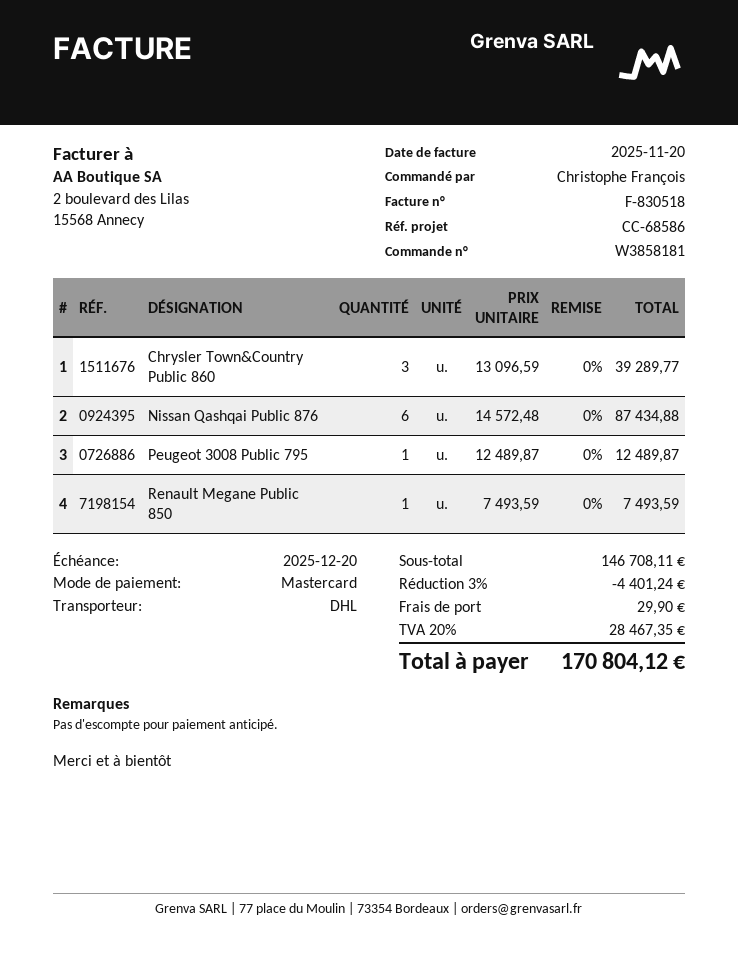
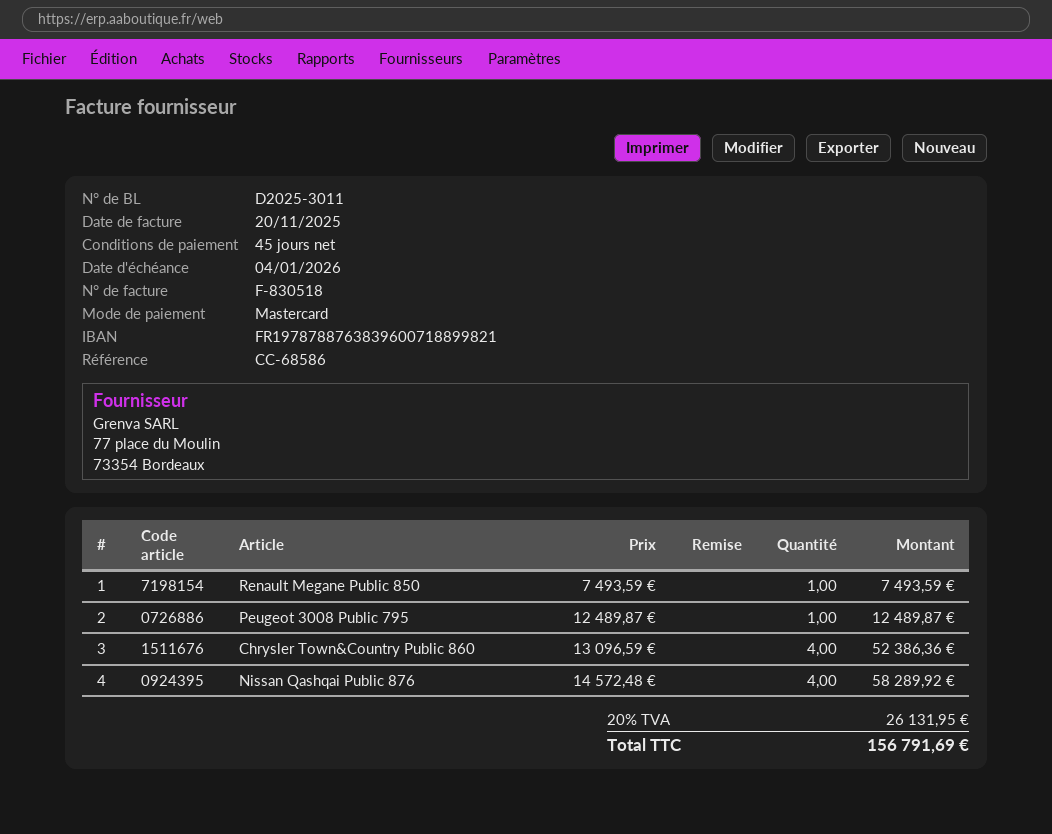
due date: 2025-12-20 -> 2026-01-04
Chrysler Town&Country Public 860: 3 x 13096.59 = 39289.77 -> 4 x 13096.59 = 52386.36
Nissan Qashqai Public 876: 6 x 14572.48 = 87434.88 -> 4 x 14572.48 = 58289.92
discount: 3% = 4401.24 -> none
shipping: 29.90 -> none
tax: 20% = 28467.35 -> 20% = 26131.95
total: 170804.12 -> 156791.69

